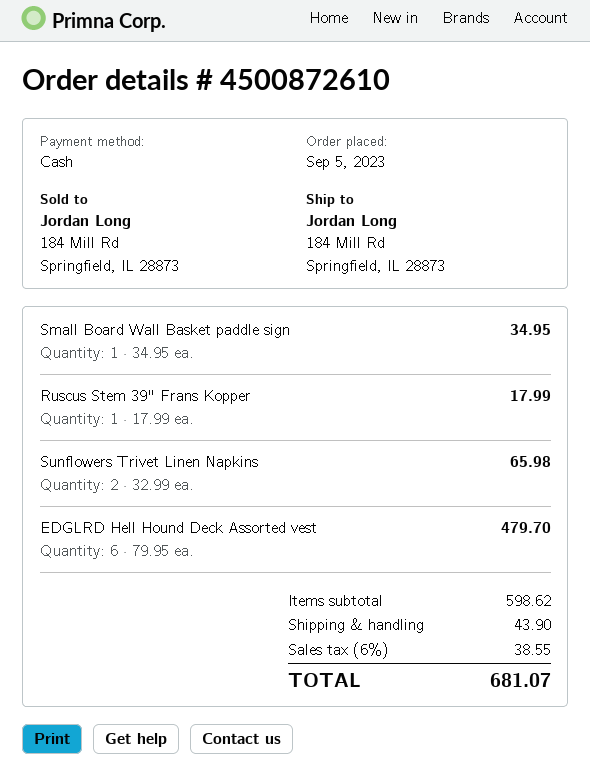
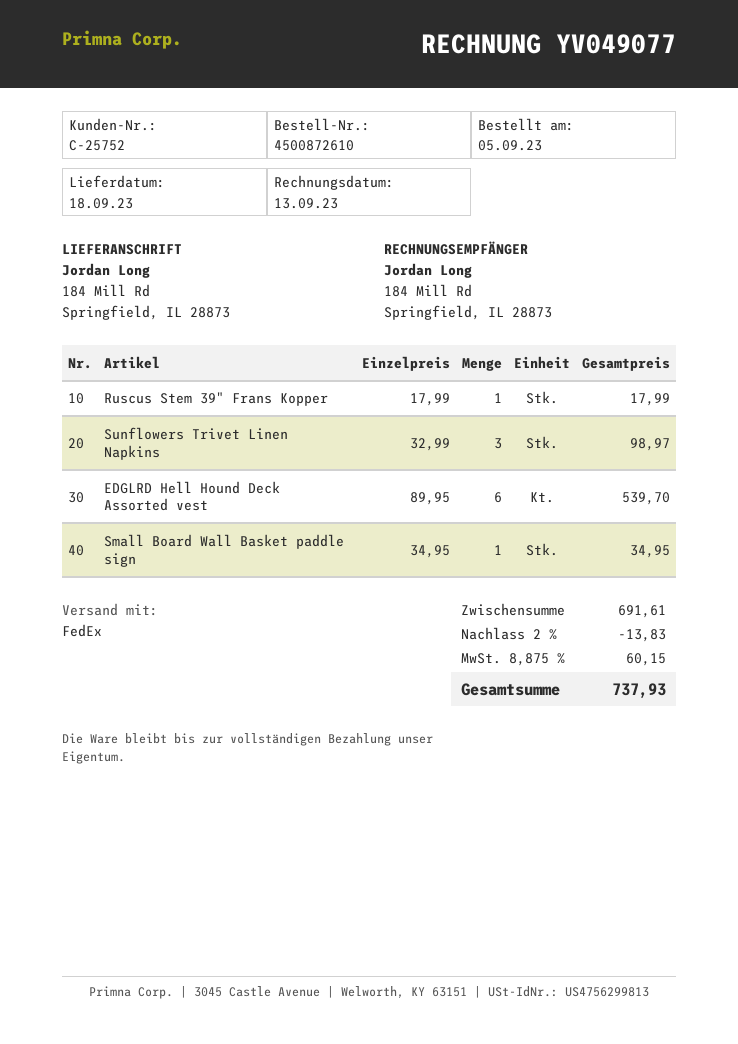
Sunflowers Trivet Linen Napkins: 2 x 32.99 = 65.98 -> 3 x 32.99 = 98.97
EDGLRD Hell Hound Deck Assorted vest: 6 x 79.95 = 479.70 -> 6 x 89.95 = 539.70
subtotal: 598.62 -> 691.61
discount: none -> 2% = 13.83
shipping: 43.90 -> none
tax: 6% = 38.55 -> 8.875% = 60.15
total: 681.07 -> 737.93

